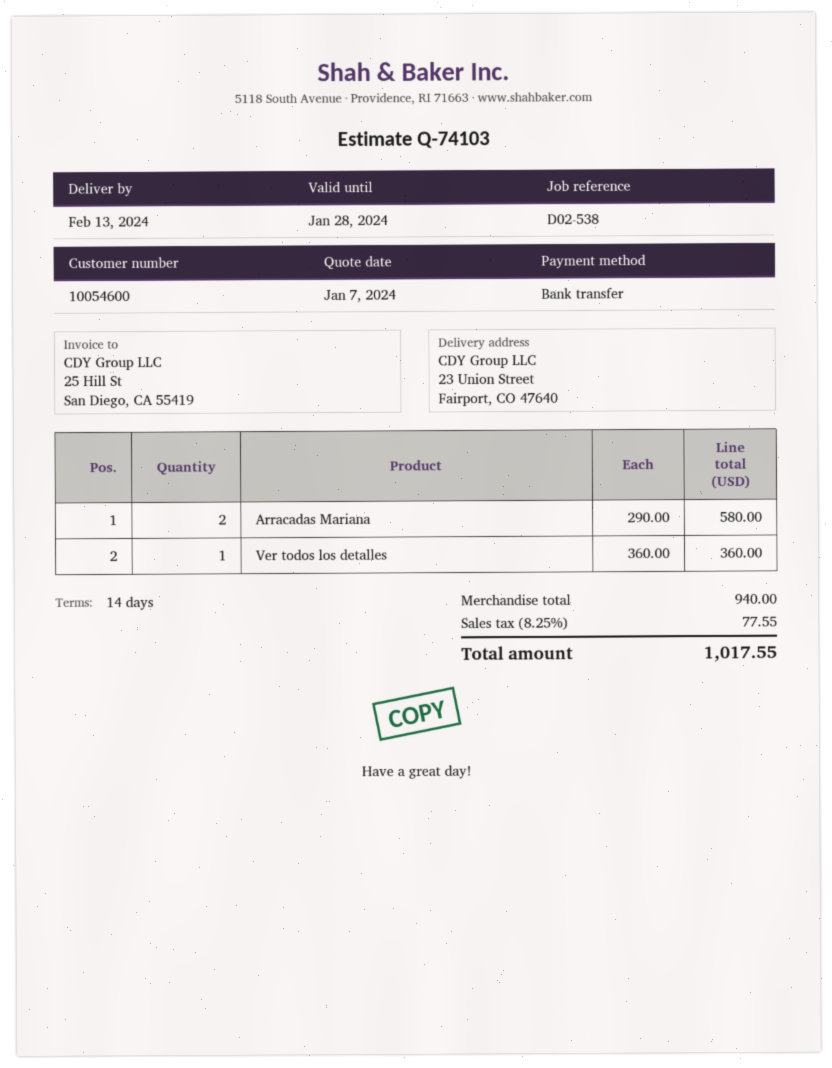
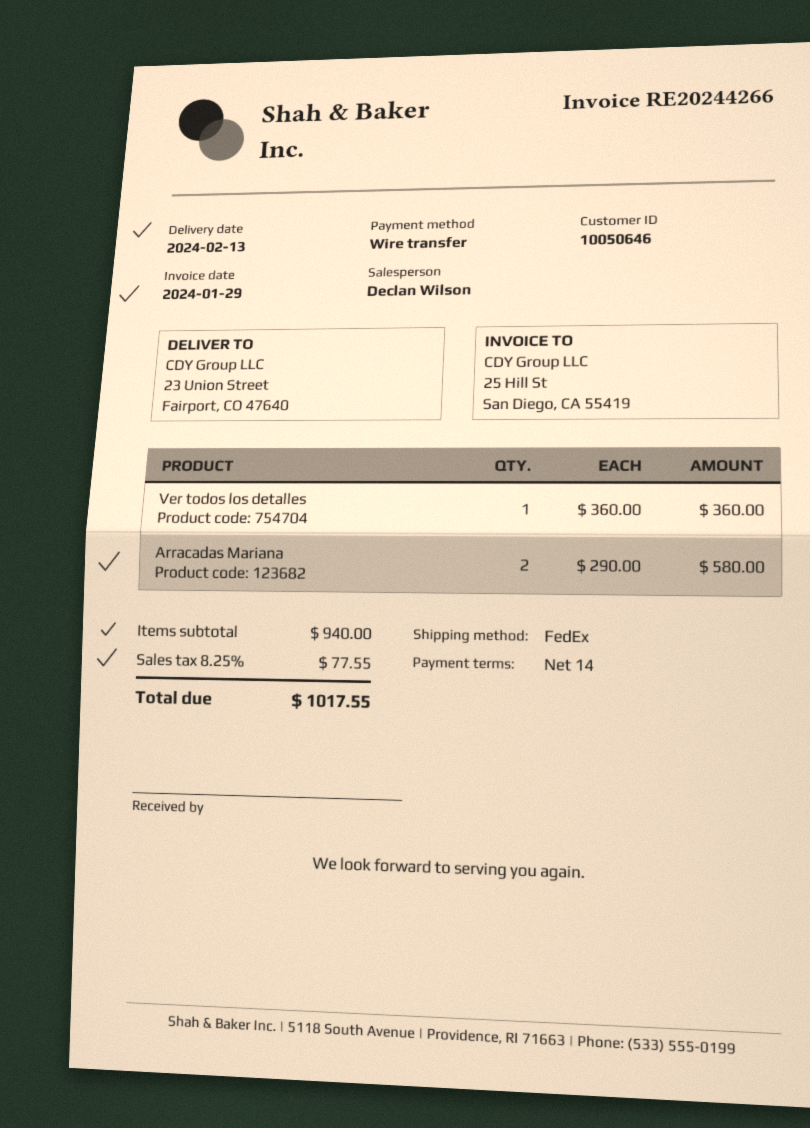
customer number: 10054600 -> 10050646

